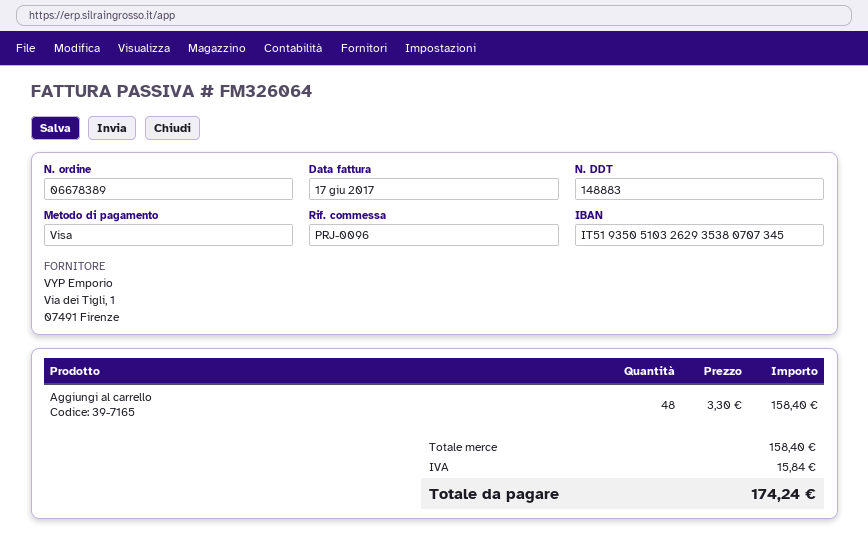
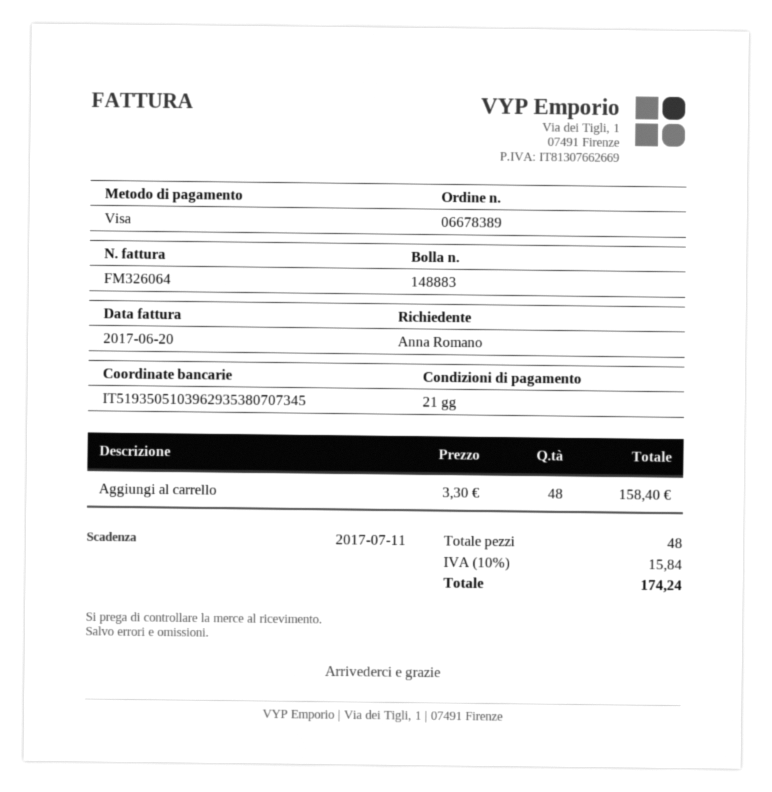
invoice date: 2017-06-17 -> 2017-06-20
bank account: IT5193505103262935380707345 -> IT5193505103962935380707345

